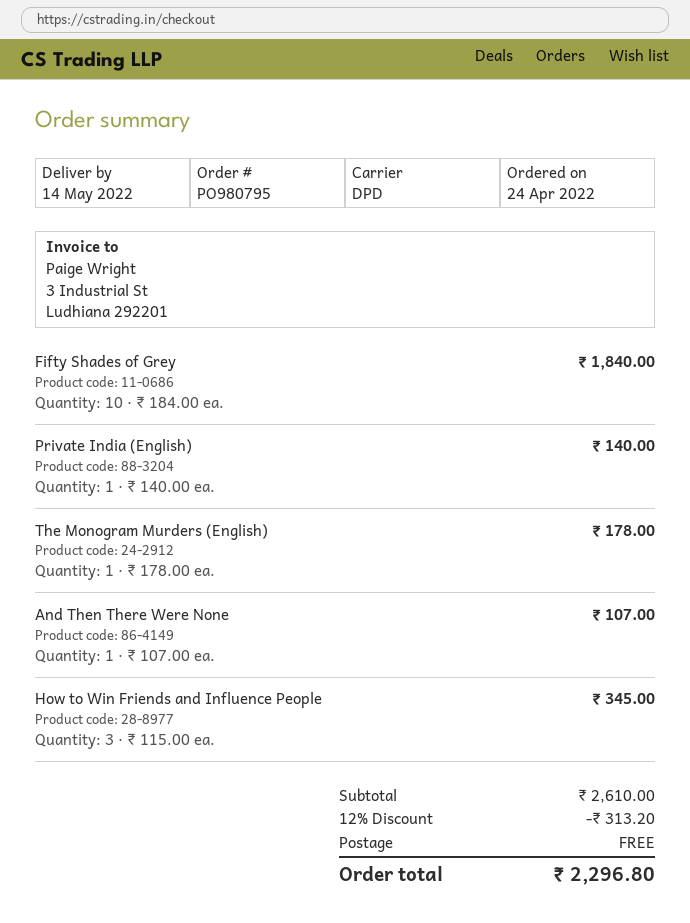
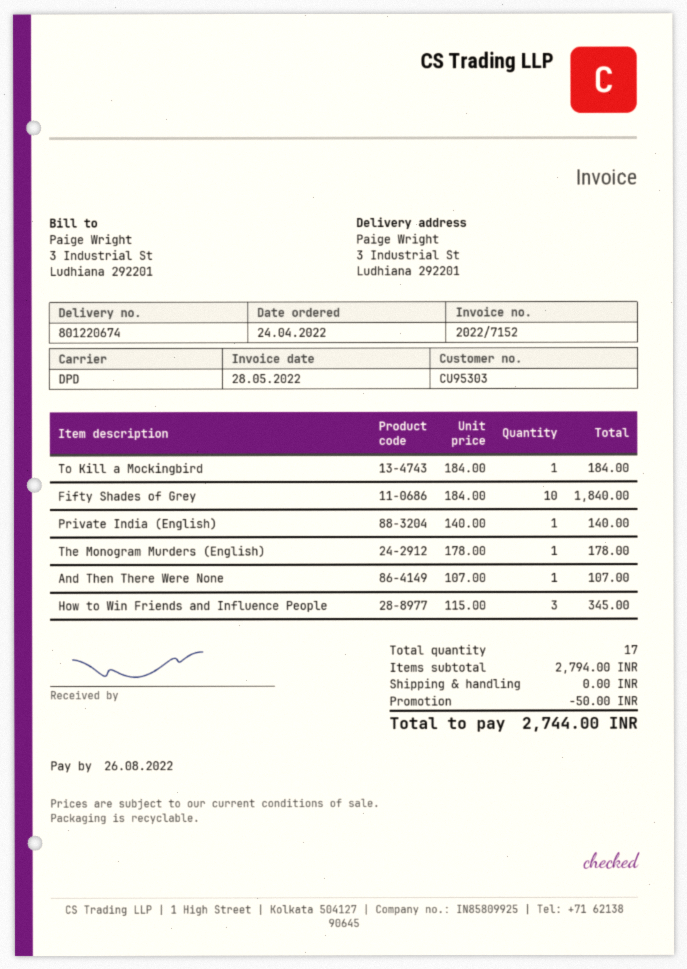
To Kill a Mockingbird: none -> 1 x 184.00 = 184.00
subtotal: 2610.00 -> 2794.00
discount: 313.20 -> 50.00
total: 2296.80 -> 2744.00

